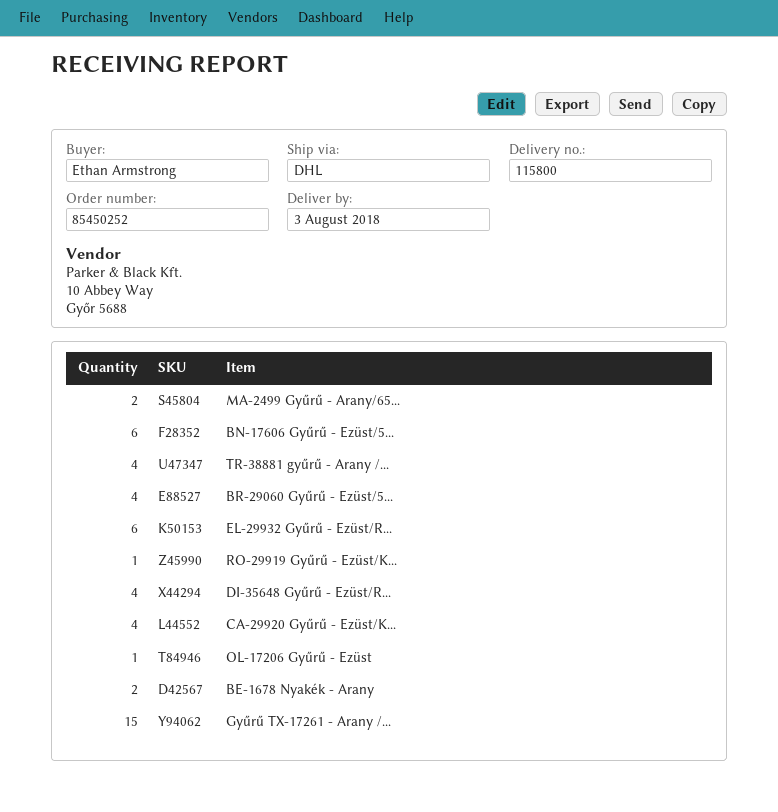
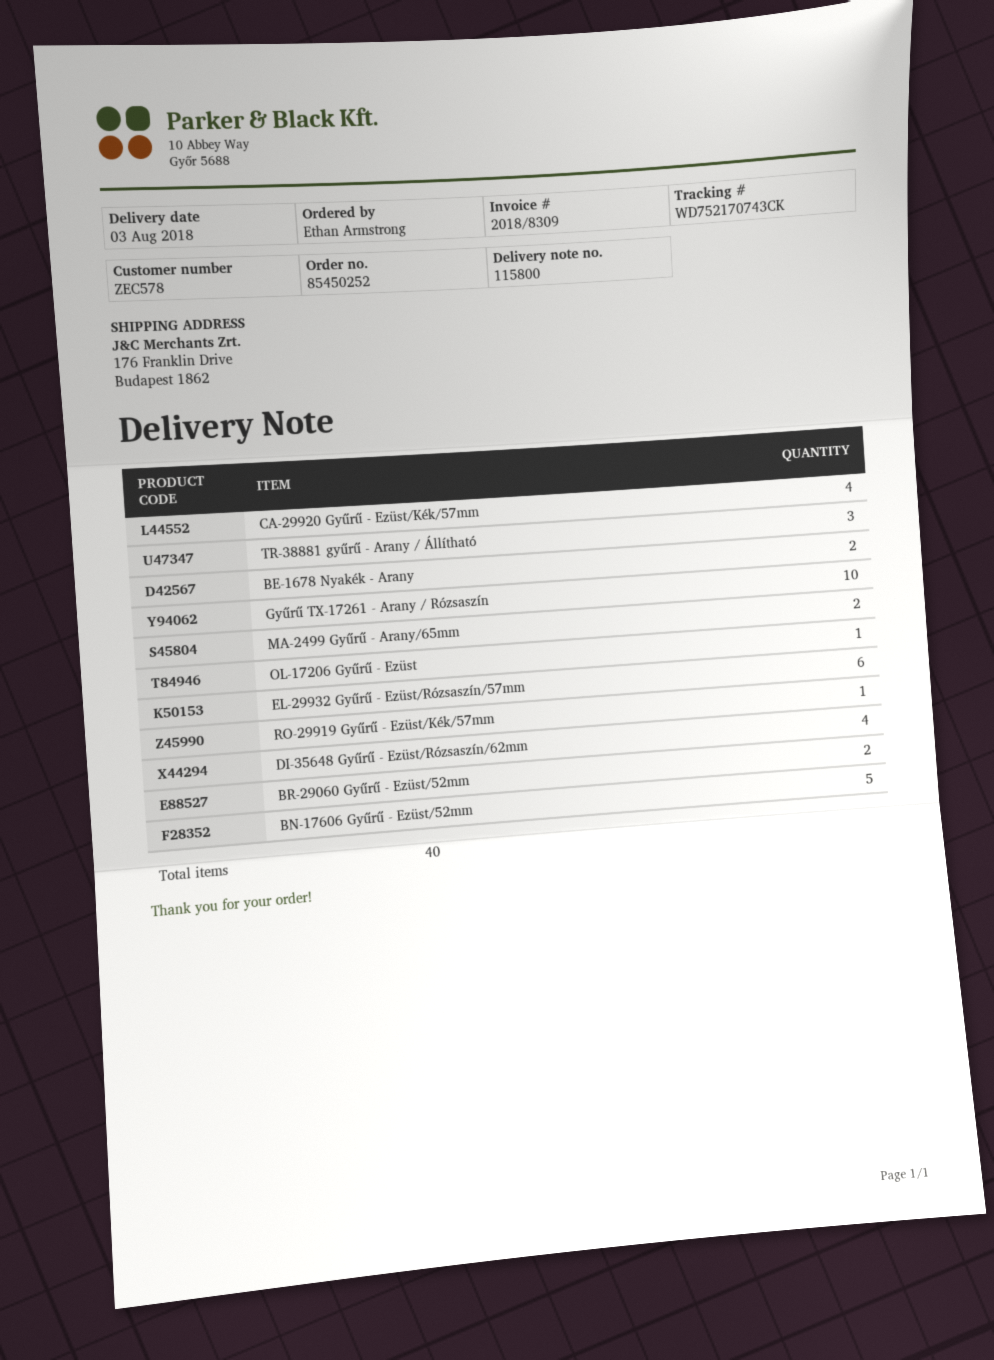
BN-17606 Gyűrű - Ezüst/5...: 6 -> 5
TR-38881 gyűrű - Arany /...: 4 -> 3
BR-29060 Gyűrű - Ezüst/5...: 4 -> 2
Gyűrű TX-17261 - Arany /...: 15 -> 10

